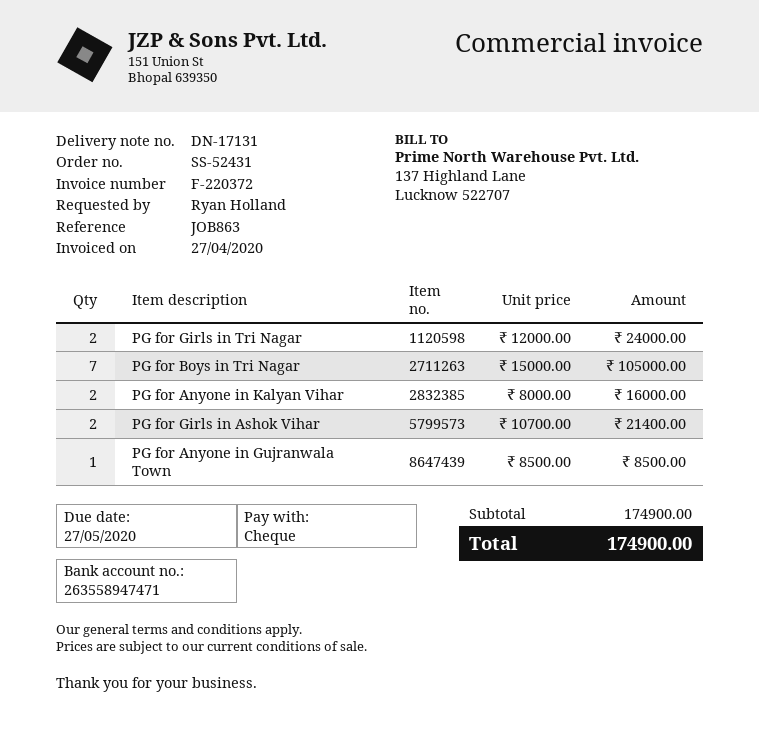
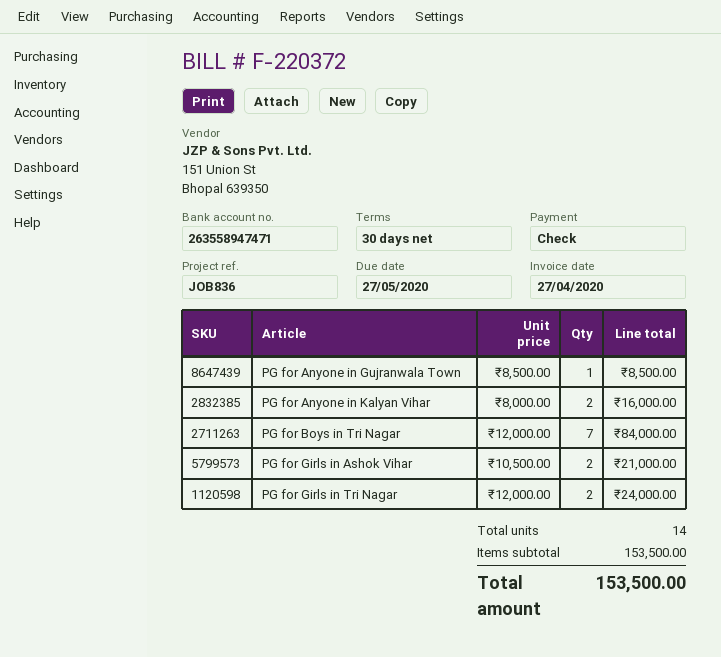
reference: JOB863 -> JOB836
PG for Boys in Tri Nagar: 7 x 15000.00 = 105000.00 -> 7 x 12000.00 = 84000.00
PG for Girls in Ashok Vihar: 2 x 10700.00 = 21400.00 -> 2 x 10500.00 = 21000.00
subtotal: 174900.00 -> 153500.00
total: 174900.00 -> 153500.00

